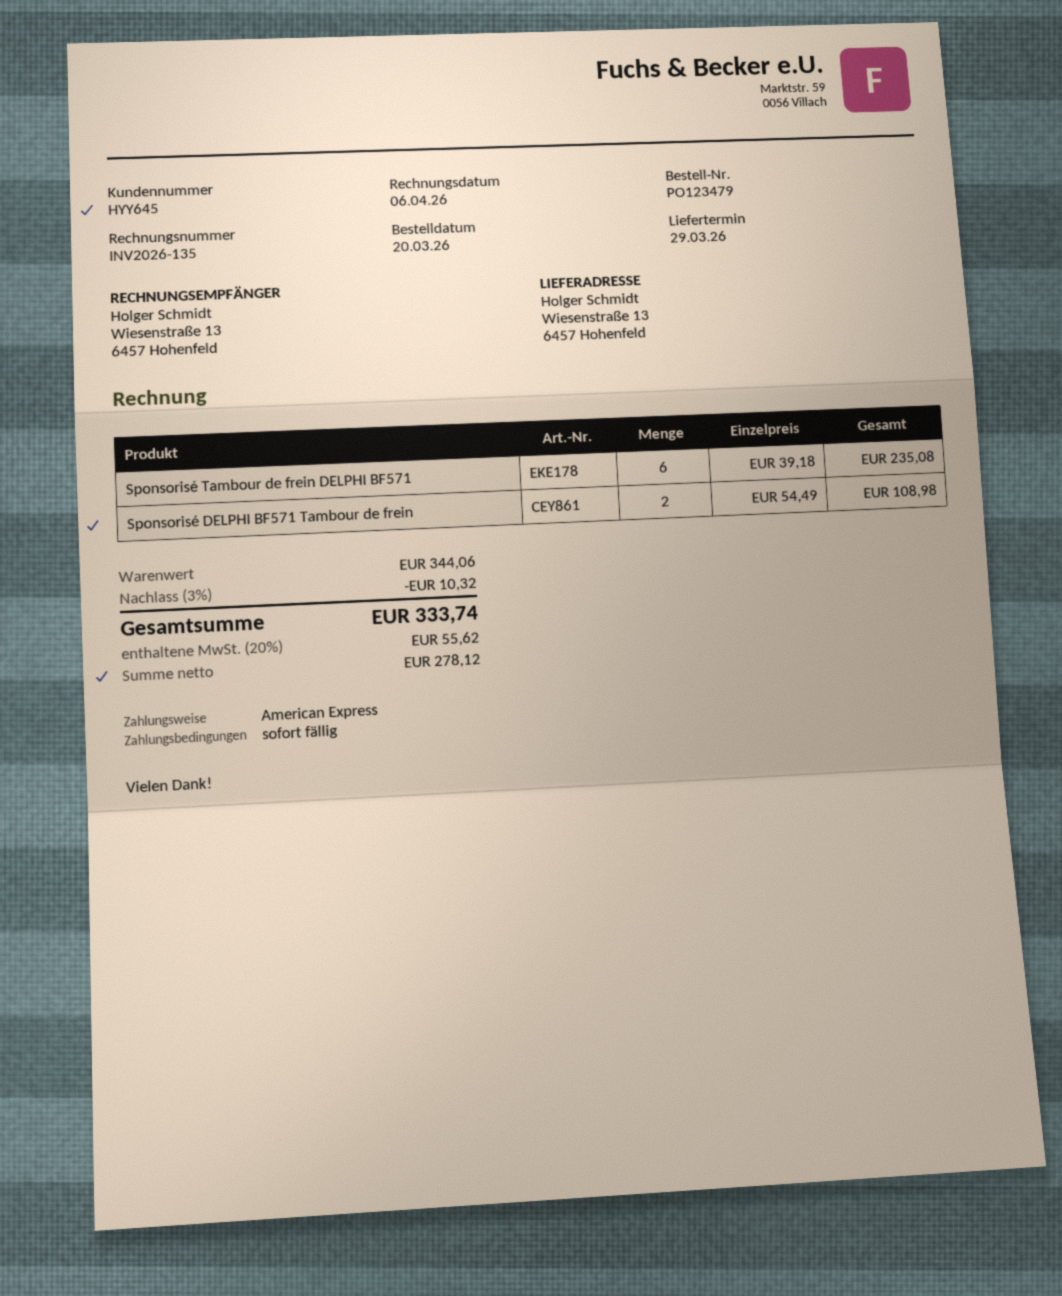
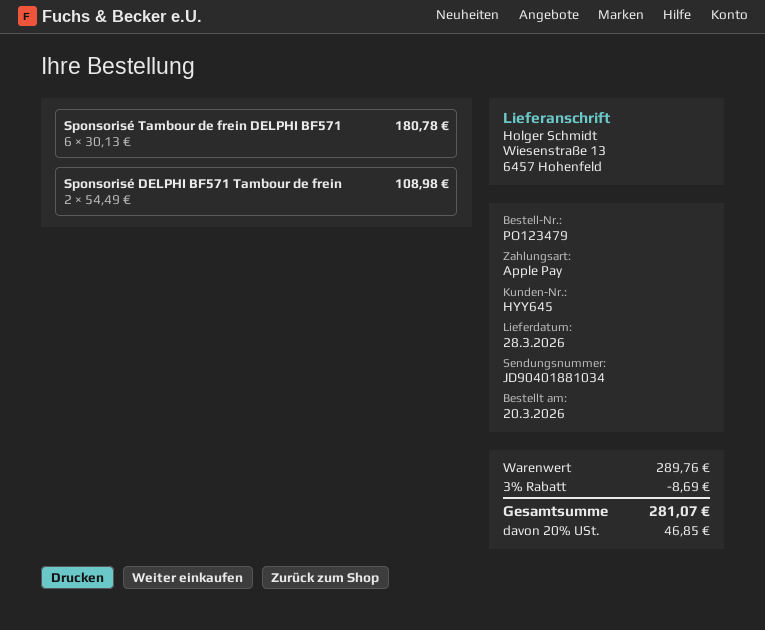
delivery date: 2026-03-29 -> 2026-03-28
payment method: American Express -> Apple Pay
Sponsorisé Tambour de frein DELPHI BF571: 6 x 39.18 = 235.08 -> 6 x 30.13 = 180.78
subtotal: 344.06 -> 289.76
discount: 3% = 10.32 -> 3% = 8.69
tax: 20% = 55.62 -> 20% = 46.85
total: 333.74 -> 281.07

